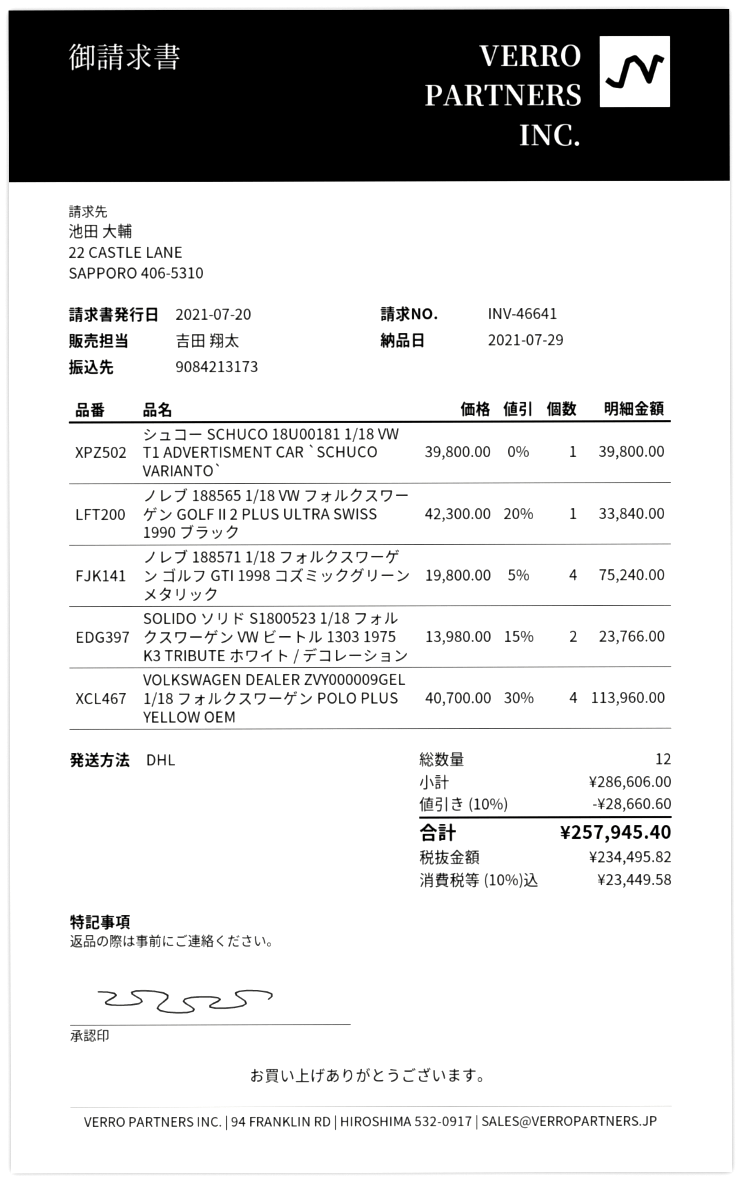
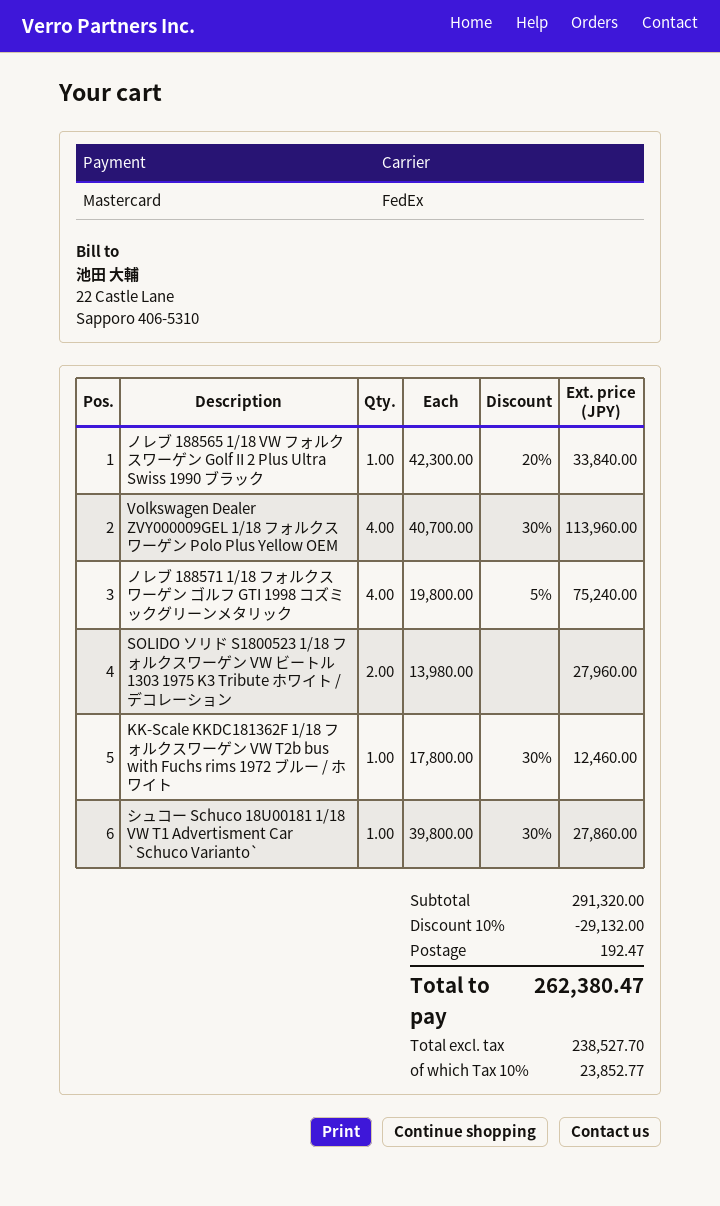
shipping method: DHL -> FedEx
シュコー SCHUCO 18U00181 1/18 VW T1 ADVERTISMENT CAR `SCHUCO VARIANTO`: 1 x 39800.00 = 39800.00 -> 1 x 39800.00 - 30% = 27860.00
SOLIDO ソリド S1800523 1/18 フォルクスワーゲン VW ビートル 1303 1975 K3 TRIBUTE ホワイト / デコレーション: 2 x 13980.00 - 15% = 23766.00 -> 2 x 13980.00 = 27960.00
KK-Scale KKDC181362F 1/18 フォルクスワーゲン VW T2b bus with Fuchs rims 1972 ブルー / ホワイト: none -> 1 x 17800.00 - 30% = 12460.00
subtotal: 286606.00 -> 291320.00
discount: 10% = 28660.60 -> 10% = 29132.00
shipping: none -> 192.47
net: 234495.82 -> 238527.70
tax: 10% = 23449.58 -> 10% = 23852.77
total: 257945.40 -> 262380.47

